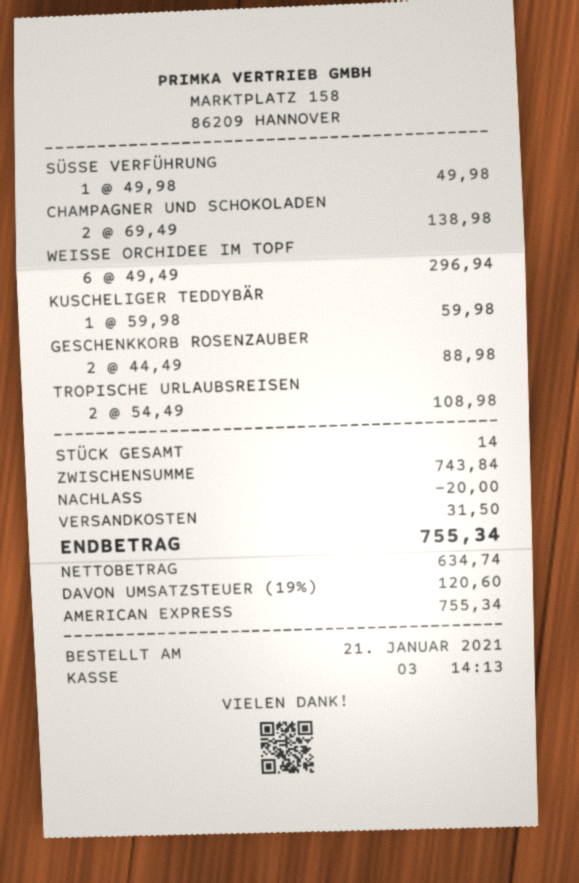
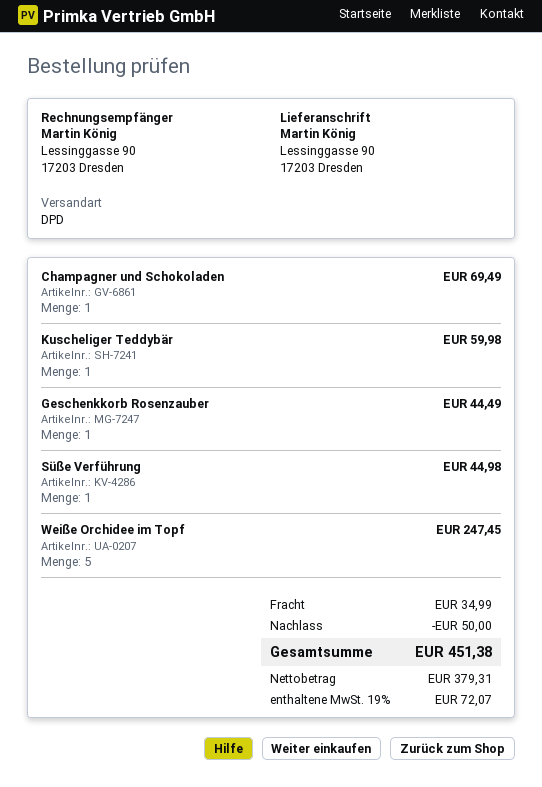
SÜSSE VERFÜHRUNG: 1 for 49.98 -> 1 for 44.98
CHAMPAGNER UND SCHOKOLADEN: 2 for 138.98 -> 1 for 69.49
WEISSE ORCHIDEE IM TOPF: 6 for 296.94 -> 5 for 247.45
GESCHENKKORB ROSENZAUBER: 2 for 88.98 -> 1 for 44.49
TROPISCHE URLAUBSREISEN: 2 for 108.98 -> none
discount: 20.00 -> 50.00
shipping: 31.50 -> 34.99
net: 634.74 -> 379.31
tax: 19% = 120.60 -> 19% = 72.07
total: 755.34 -> 451.38

